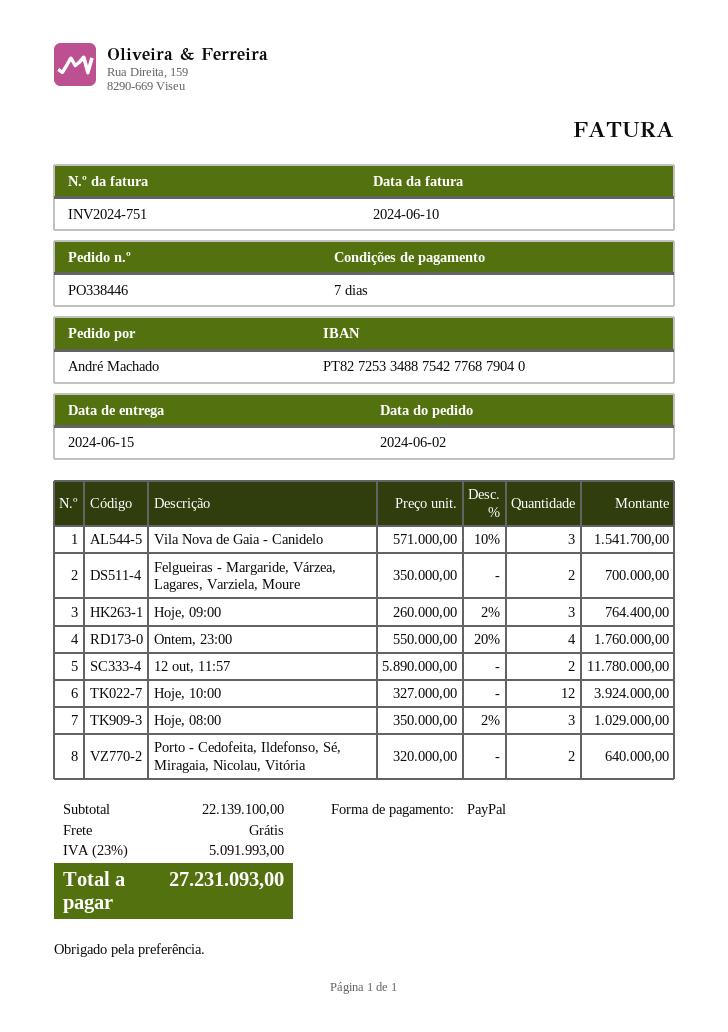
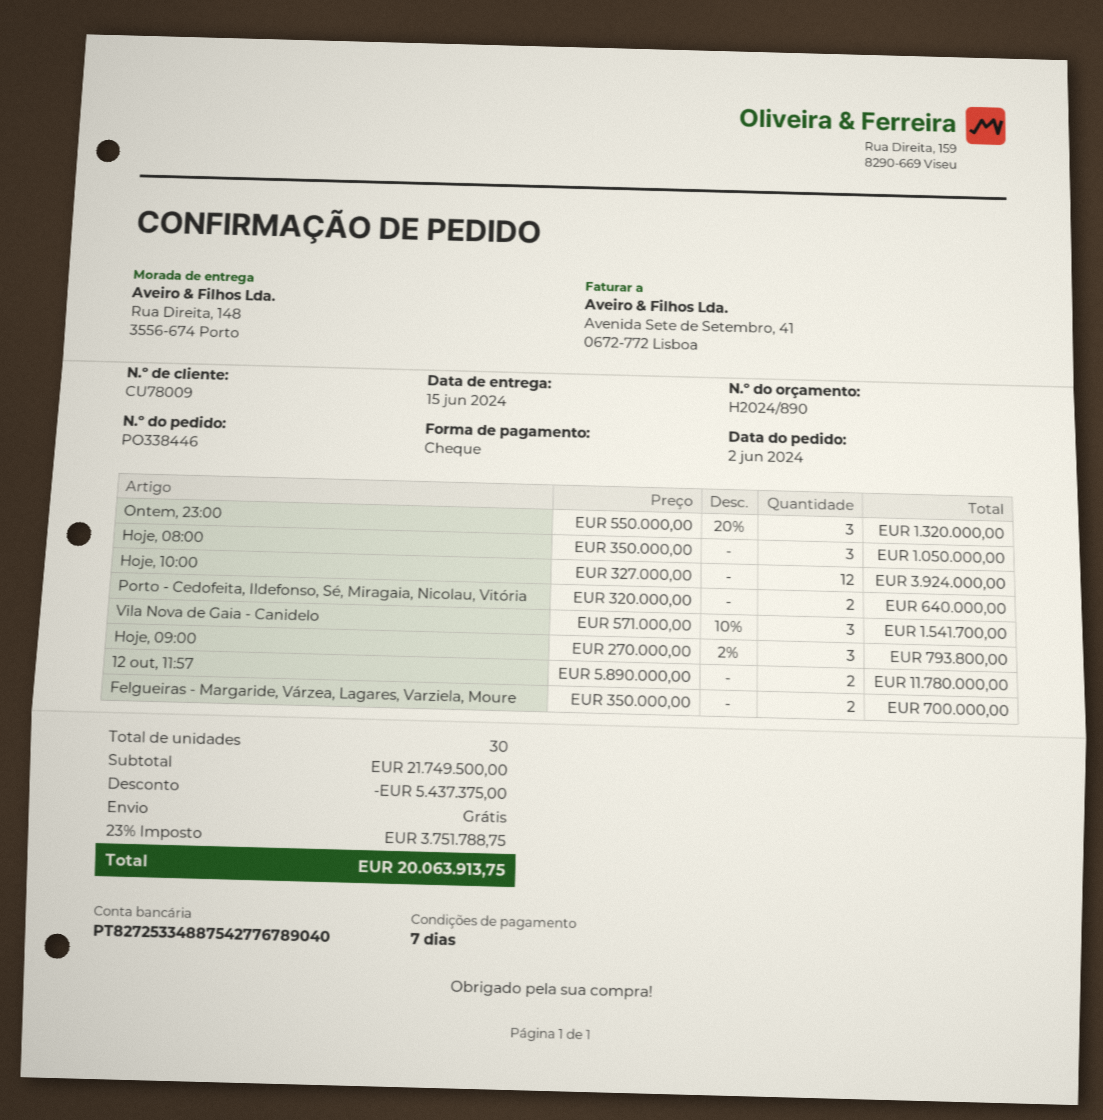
payment method: PayPal -> cheque
bank account: PT82725334887542776879040 -> PT82725334887542776789040
Hoje, 09:00: 3 x 260000.00 - 2% = 764400.00 -> 3 x 270000.00 - 2% = 793800.00
Ontem, 23:00: 4 x 550000.00 - 20% = 1760000.00 -> 3 x 550000.00 - 20% = 1320000.00
Hoje, 08:00: 3 x 350000.00 - 2% = 1029000.00 -> 3 x 350000.00 = 1050000.00
subtotal: 22139100.00 -> 21749500.00
discount: none -> 5437375.00
tax: 23% = 5091993.00 -> 23% = 3751788.75
total: 27231093.00 -> 20063913.75

